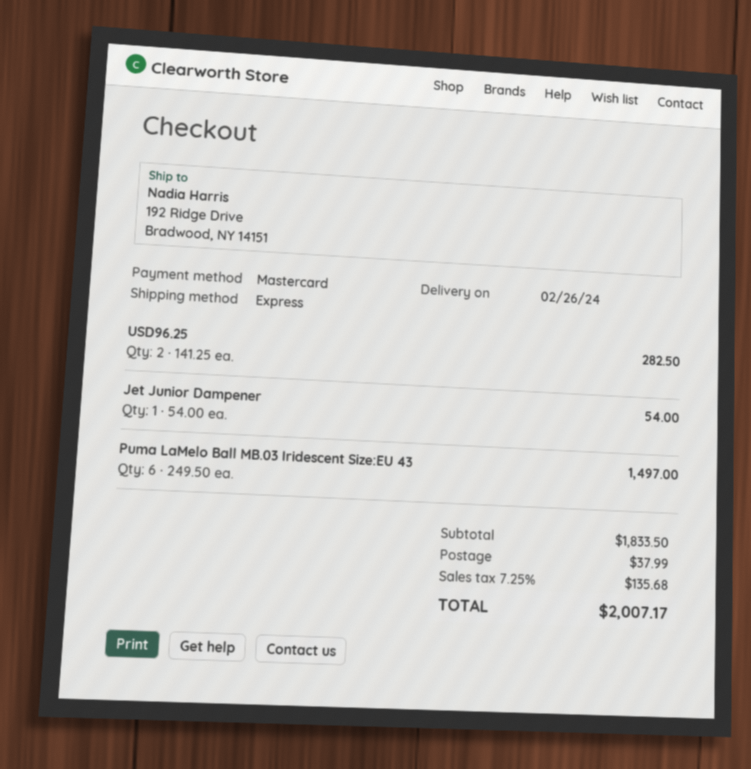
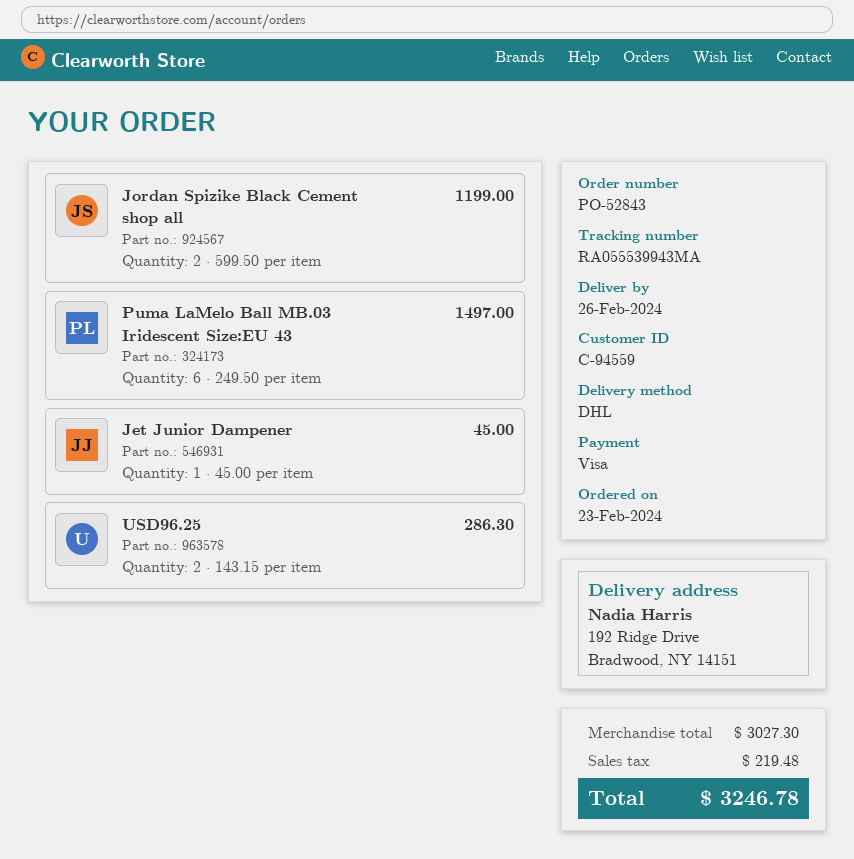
payment method: Mastercard -> Visa
shipping method: express -> DHL
USD96.25: 2 x 141.25 = 282.50 -> 2 x 143.15 = 286.30
Jet Junior Dampener: 1 x 54.00 = 54.00 -> 1 x 45.00 = 45.00
Jordan Spizike Black Cement shop all: none -> 2 x 599.50 = 1199.00
subtotal: 1833.50 -> 3027.30
shipping: 37.99 -> none
tax: 135.68 -> 219.48
total: 2007.17 -> 3246.78

